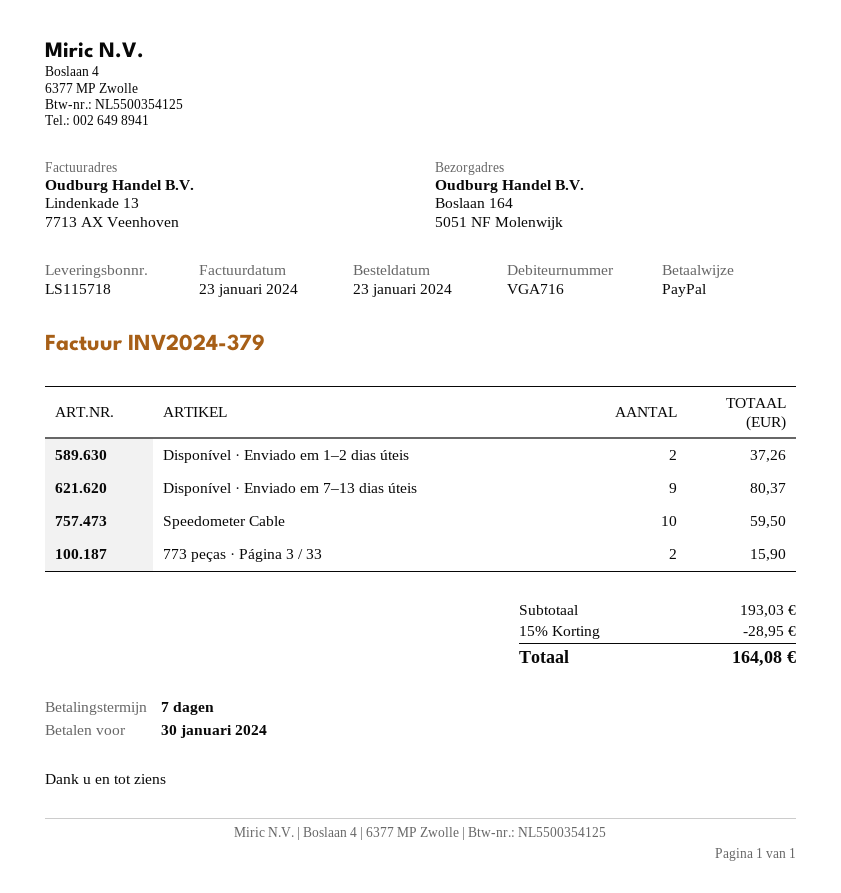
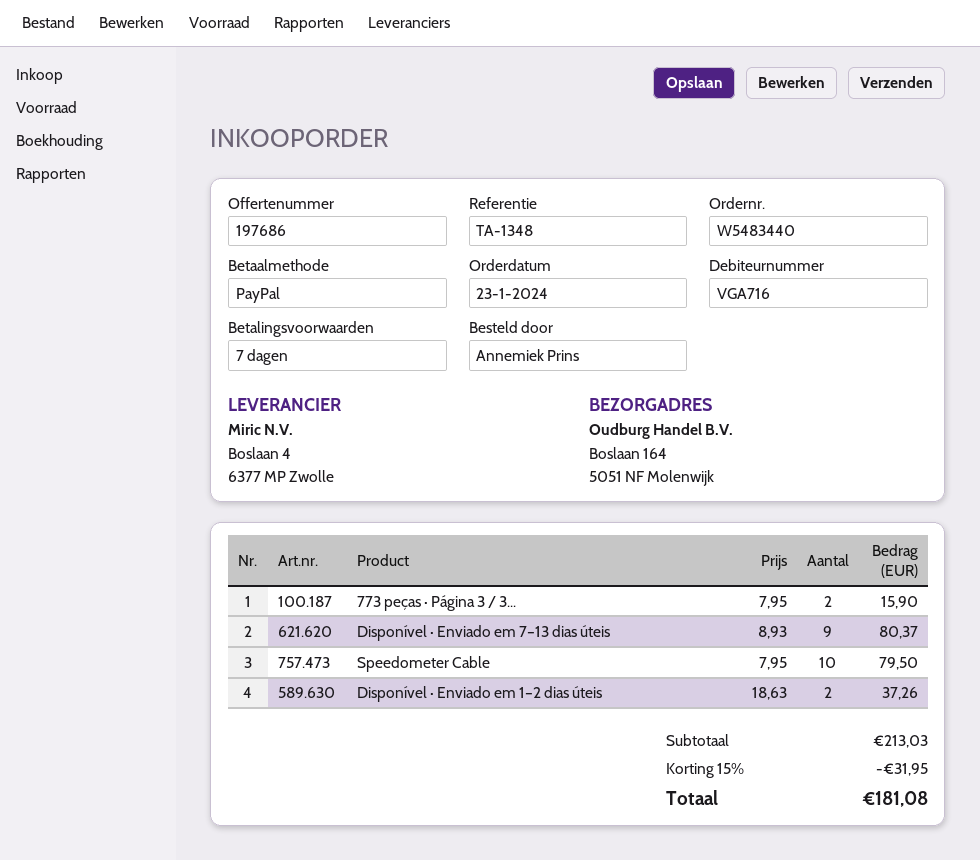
Speedometer Cable: 10 for 59.50 -> 10 for 79.50
subtotal: 193.03 -> 213.03
discount: 15% = 28.95 -> 15% = 31.95
total: 164.08 -> 181.08

